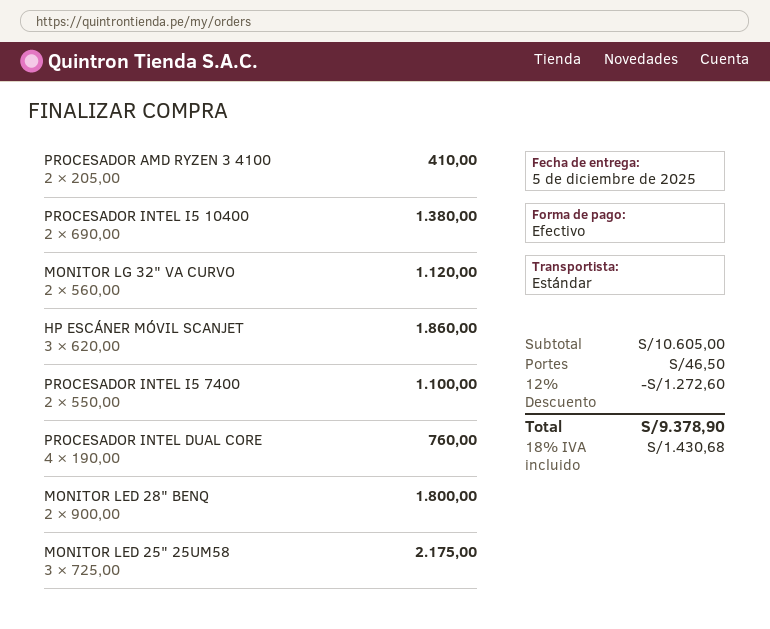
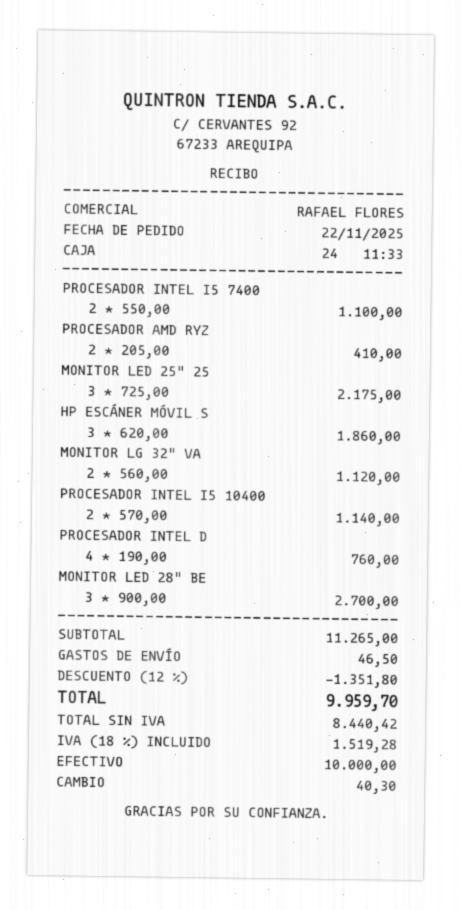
PROCESADOR INTEL I5 10400: 2 x 690.00 = 1380.00 -> 2 x 570.00 = 1140.00
MONITOR LED 28" BENQ: 2 x 900.00 = 1800.00 -> 3 x 900.00 = 2700.00
subtotal: 10605.00 -> 11265.00
discount: 12% = 1272.60 -> 12% = 1351.80
tax: 18% = 1430.68 -> 18% = 1519.28
total: 9378.90 -> 9959.70

